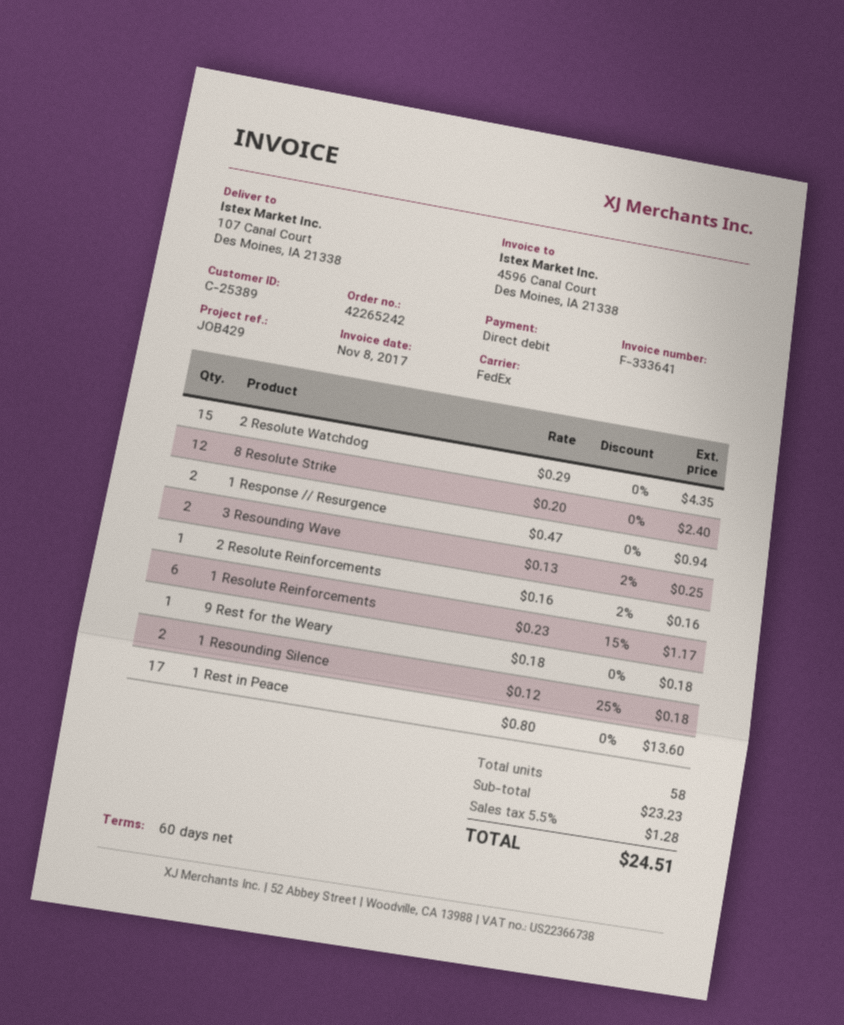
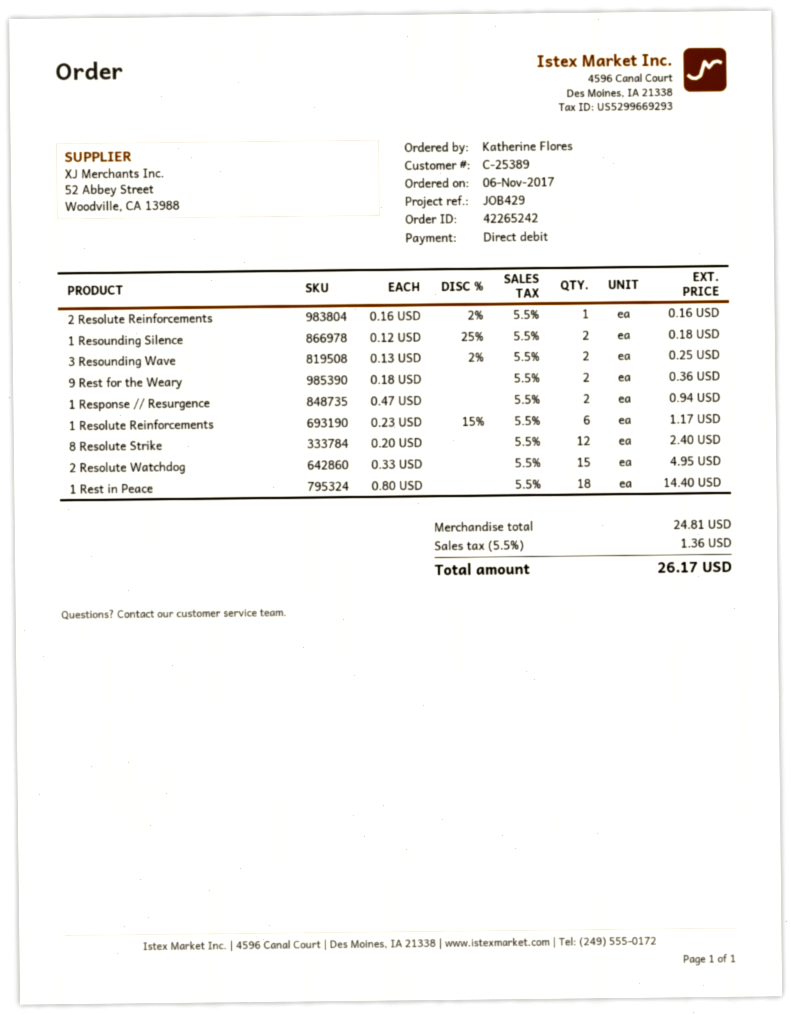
2 Resolute Watchdog: 15 x 0.29 = 4.35 -> 15 x 0.33 = 4.95
9 Rest for the Weary: 1 x 0.18 = 0.18 -> 2 x 0.18 = 0.36
1 Rest in Peace: 17 x 0.80 = 13.60 -> 18 x 0.80 = 14.40
subtotal: 23.23 -> 24.81
tax: 5.5% = 1.28 -> 5.5% = 1.36
total: 24.51 -> 26.17

